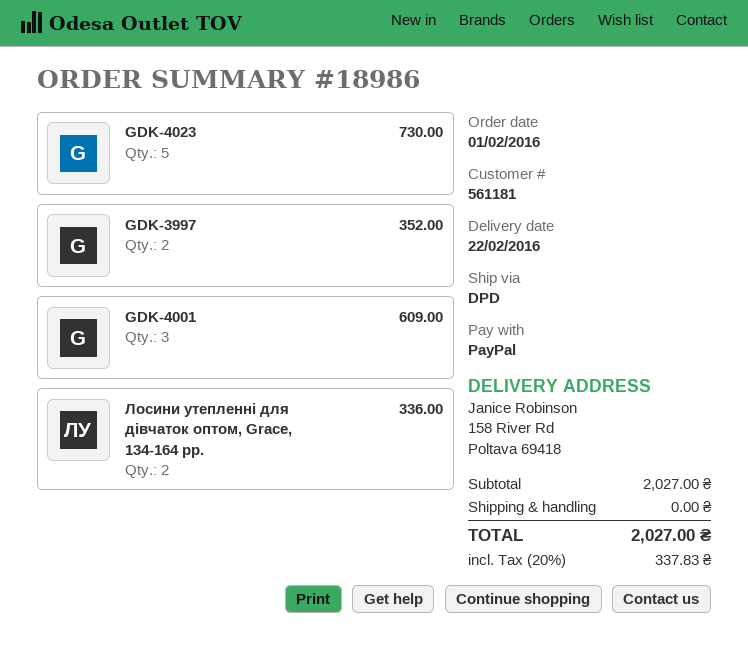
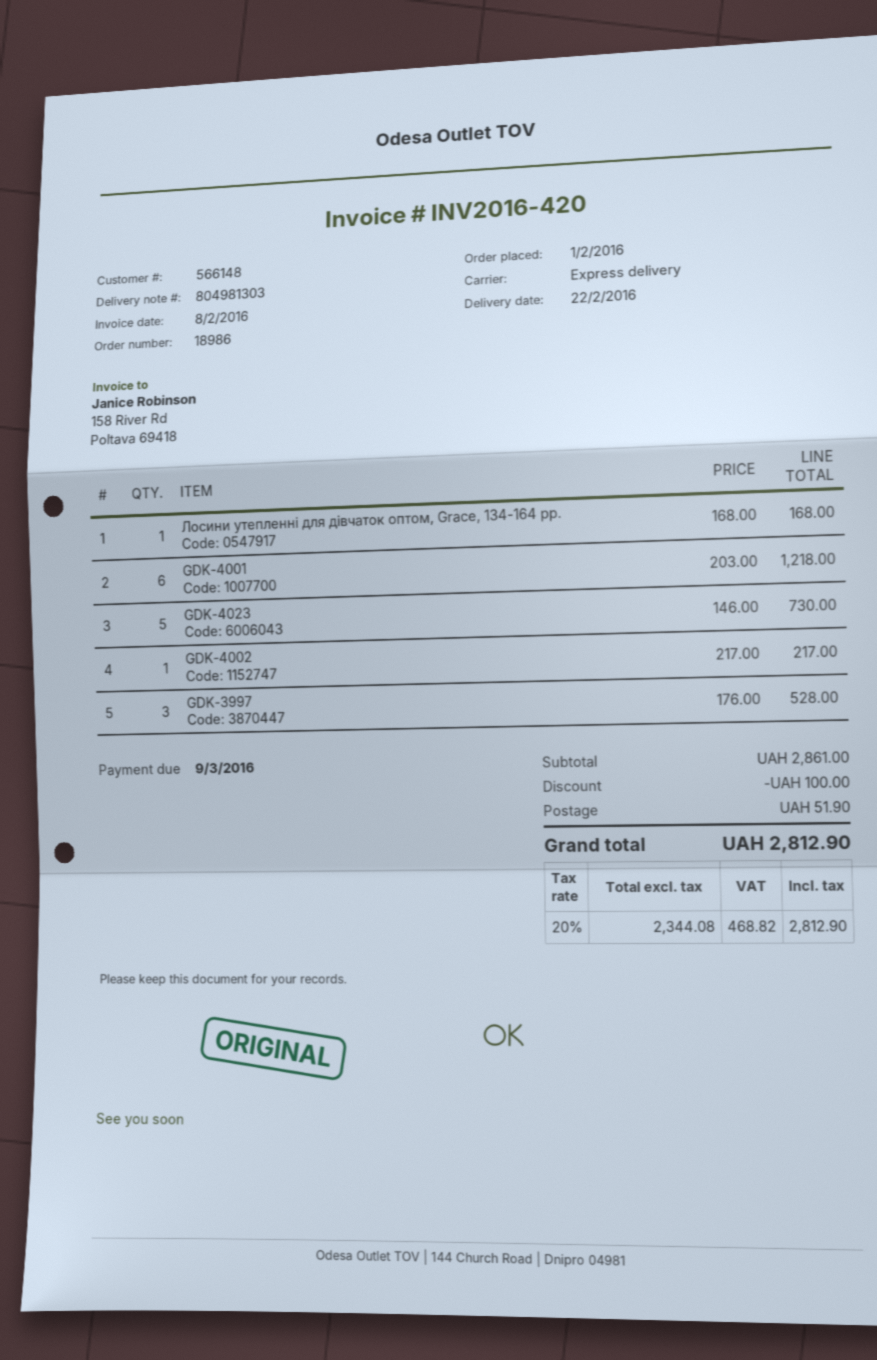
customer number: 561181 -> 566148
shipping method: DPD -> express
GDK-3997: 2 for 352.00 -> 3 for 528.00
GDK-4001: 3 for 609.00 -> 6 for 1218.00
Лосини утепленні для дівчаток оптом, Grace, 134-164 рр.: 2 for 336.00 -> 1 for 168.00
GDK-4002: none -> 1 for 217.00
subtotal: 2027.00 -> 2861.00
discount: none -> 100.00
shipping: 0.00 -> 51.90
tax: 20% = 337.83 -> 20% = 468.82
total: 2027.00 -> 2812.90

